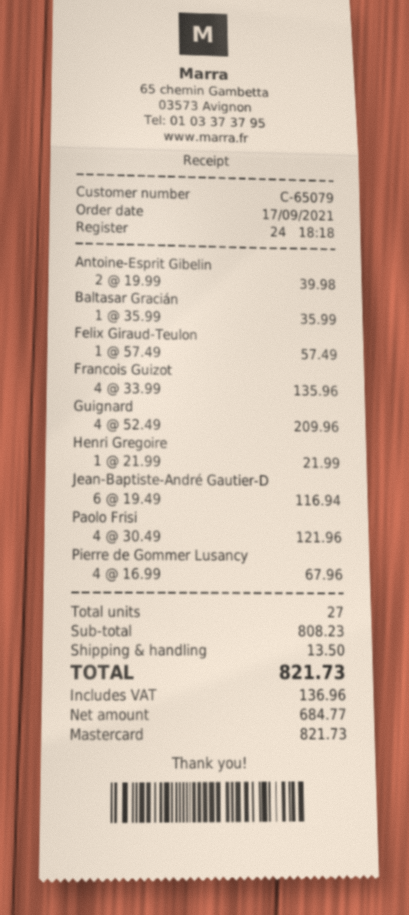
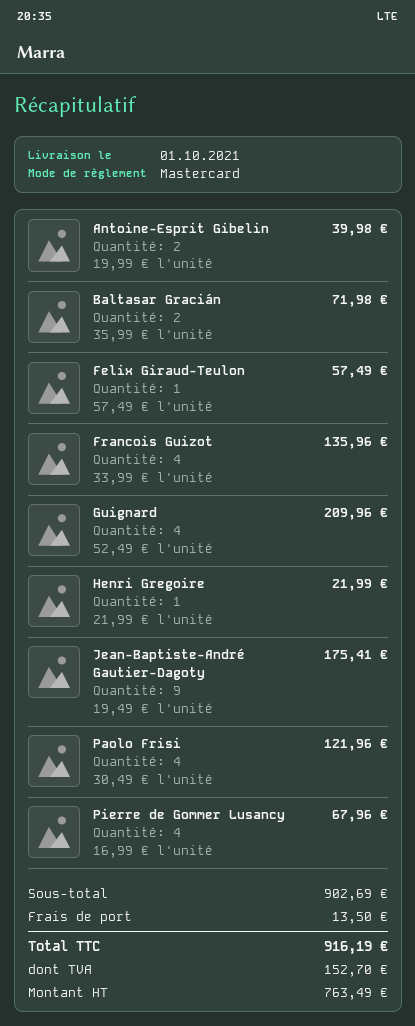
Baltasar Gracián: 1 x 35.99 = 35.99 -> 2 x 35.99 = 71.98
Jean-Baptiste-André Gautier-D: 6 x 19.49 = 116.94 -> 9 x 19.49 = 175.41
subtotal: 808.23 -> 902.69
net: 684.77 -> 763.49
tax: 136.96 -> 152.70
total: 821.73 -> 916.19

